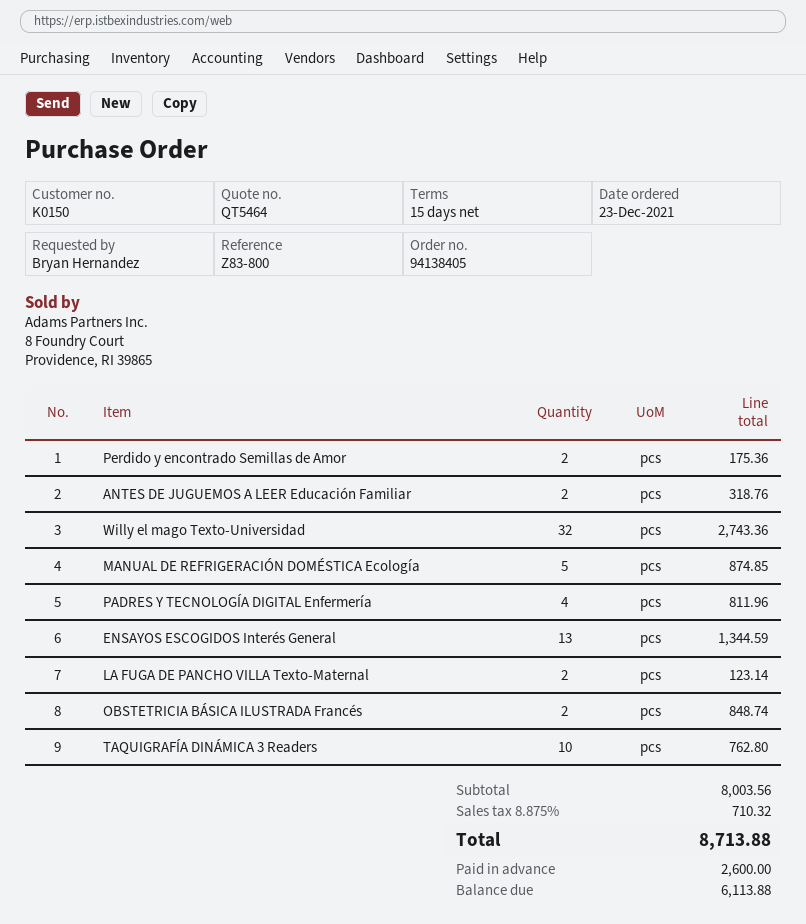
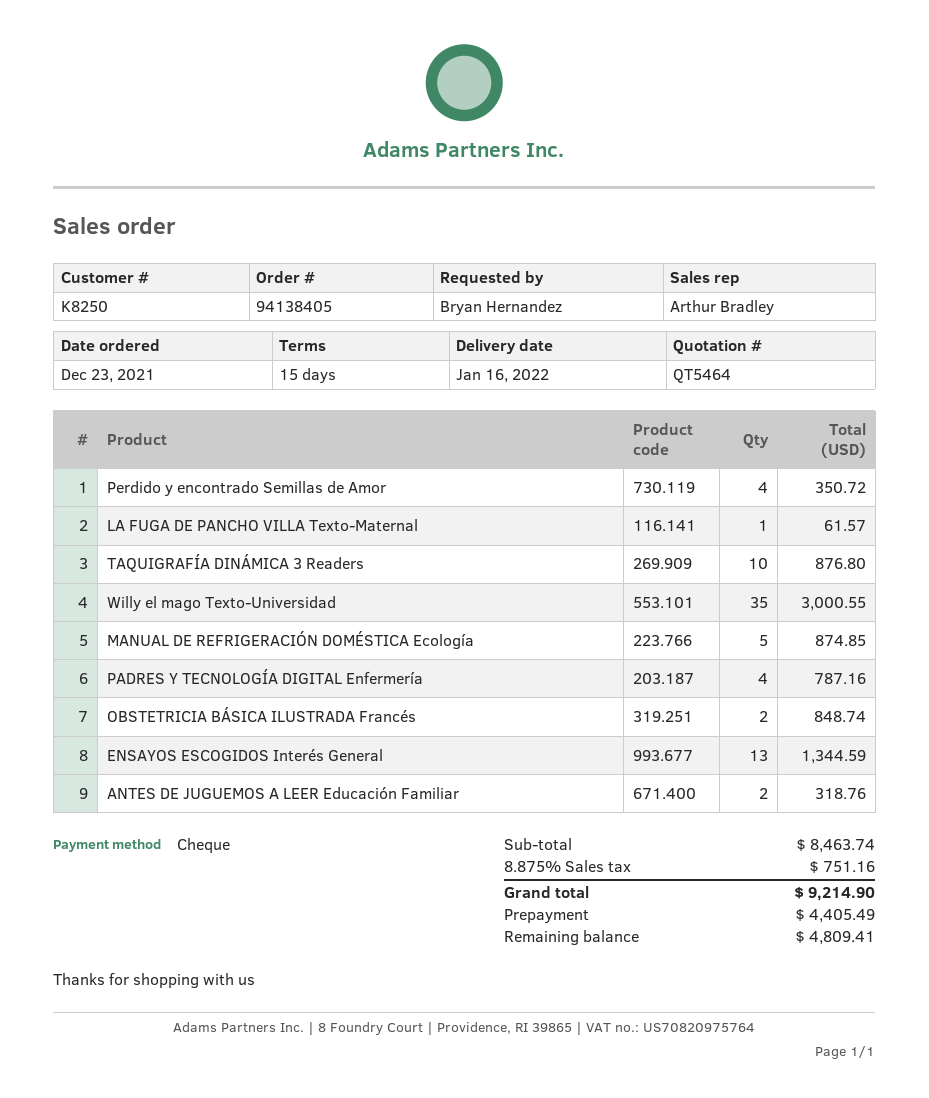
customer number: K0150 -> K8250
Perdido y encontrado Semillas de Amor: 2 for 175.36 -> 4 for 350.72
Willy el mago Texto-Universidad: 32 for 2743.36 -> 35 for 3000.55
PADRES Y TECNOLOGÍA DIGITAL Enfermería: 4 for 811.96 -> 4 for 787.16
LA FUGA DE PANCHO VILLA Texto-Maternal: 2 for 123.14 -> 1 for 61.57
TAQUIGRAFÍA DINÁMICA 3 Readers: 10 for 762.80 -> 10 for 876.80
subtotal: 8003.56 -> 8463.74
tax: 8.875% = 710.32 -> 8.875% = 751.16
total: 8713.88 -> 9214.90
deposit: 2600.00 -> 4405.49
balance: 6113.88 -> 4809.41

